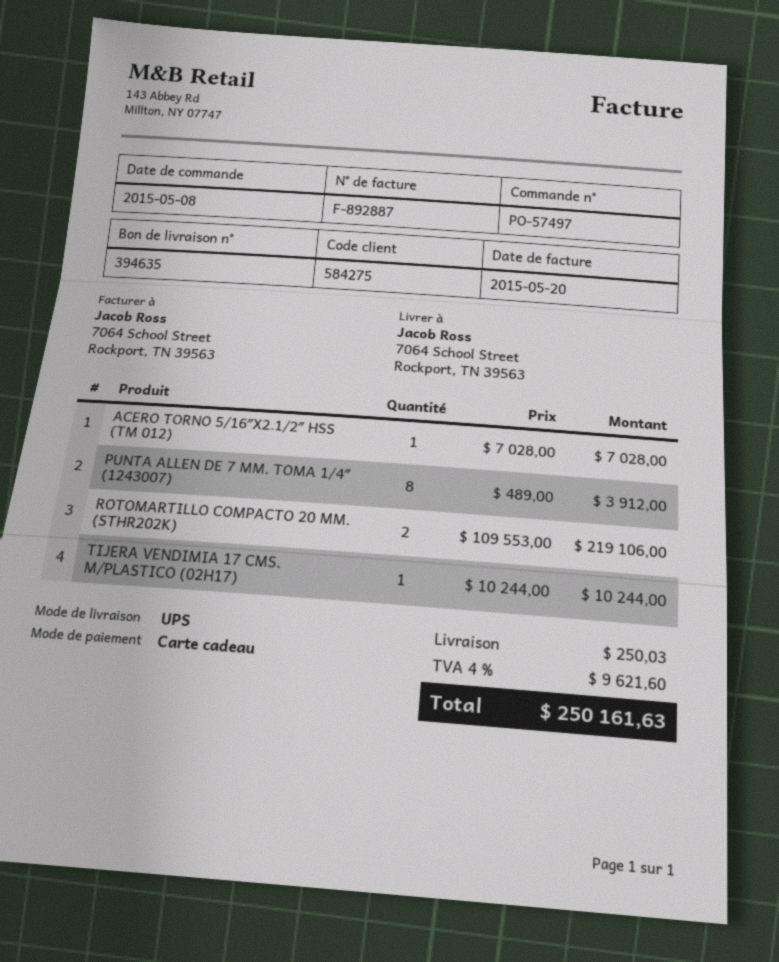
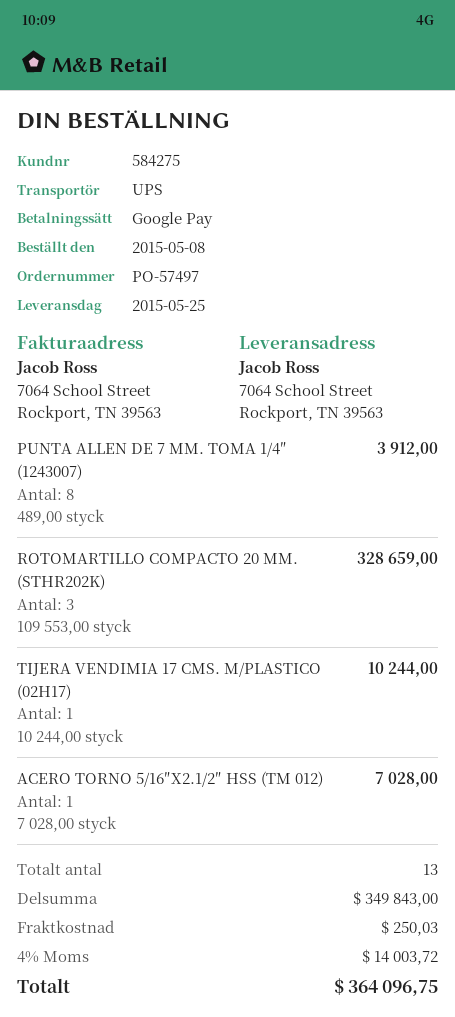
payment method: gift card -> Google Pay
ROTOMARTILLO COMPACTO 20 MM. (STHR202K): 2 x 109553.00 = 219106.00 -> 3 x 109553.00 = 328659.00
tax: 4% = 9621.60 -> 4% = 14003.72
total: 250161.63 -> 364096.75

